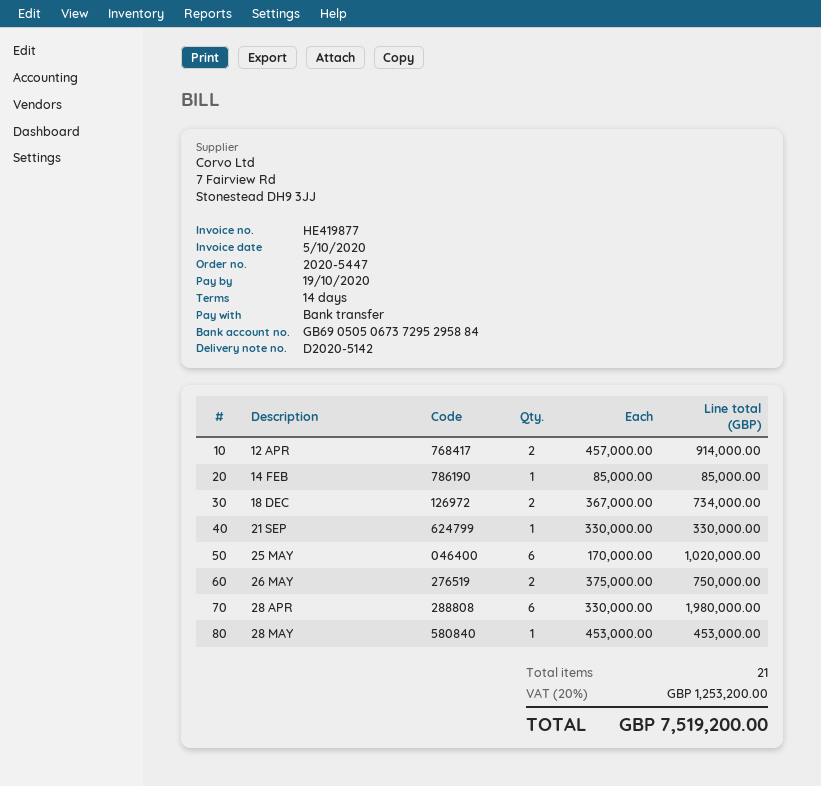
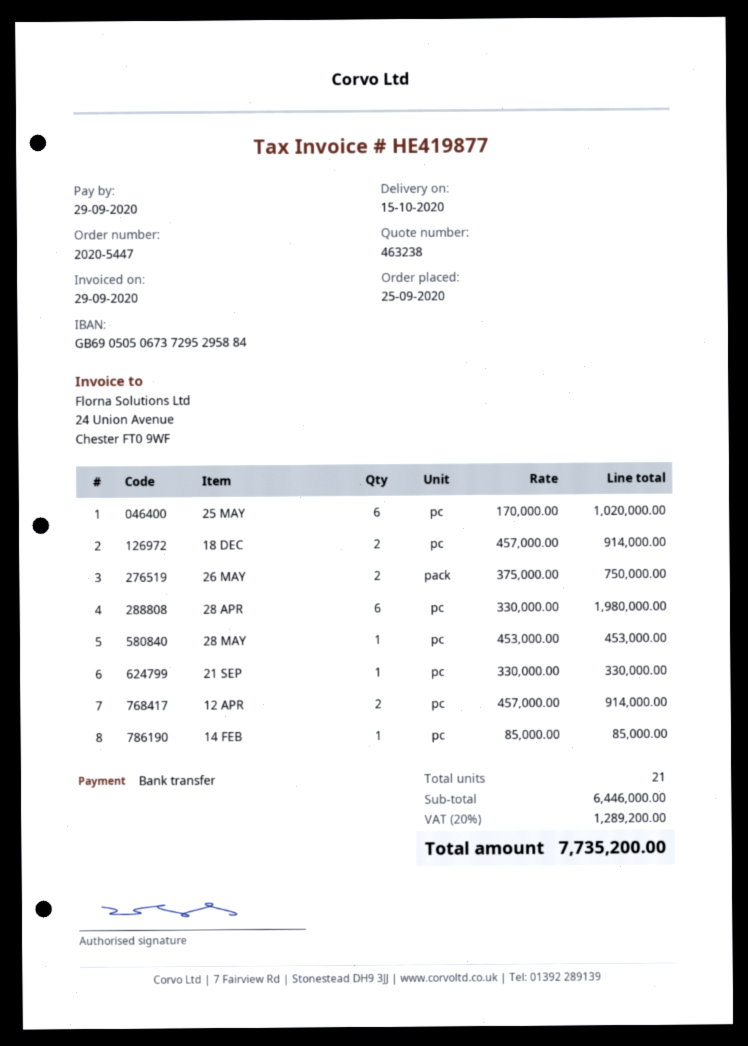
invoice date: 2020-10-05 -> 2020-09-29
due date: 2020-10-19 -> 2020-09-29
18 DEC: 2 x 367000.00 = 734000.00 -> 2 x 457000.00 = 914000.00
tax: 20% = 1253200.00 -> 20% = 1289200.00
total: 7519200.00 -> 7735200.00

